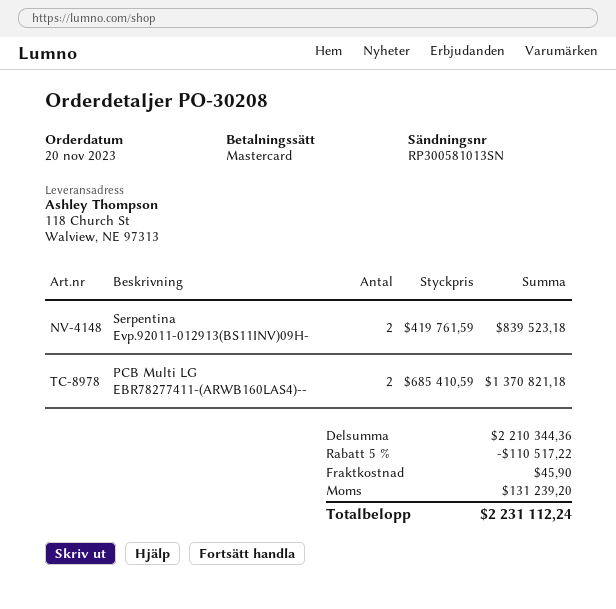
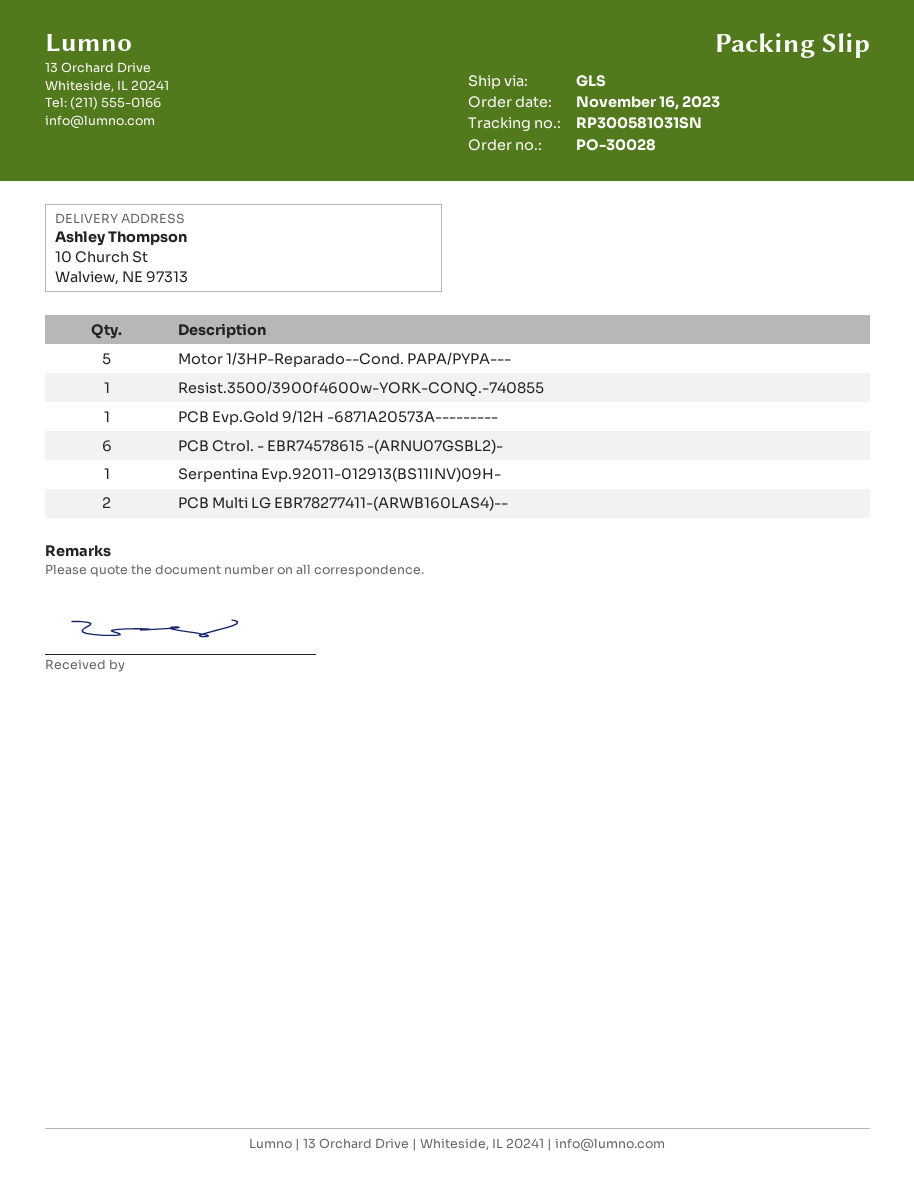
order number: PO-30208 -> PO-30028
order date: 2023-11-20 -> 2023-11-16
tracking number: RP300581013SN -> RP300581031SN
ship to: 118 Church St, Walview, NE 97313 -> 10 Church St, Walview, NE 97313
Serpentina Evp.92011-012913(BS11INV)09H-: 2 -> 1
Motor 1/3HP-Reparado--Cond. PAPA/PYPA---: none -> 5
Resist.3500/3900f4600w-YORK-CONQ.-740855: none -> 1
PCB Evp.Gold 9/12H -6871A20573A---------: none -> 1
PCB Ctrol. - EBR74578615 -(ARNU07GSBL2)-: none -> 6

